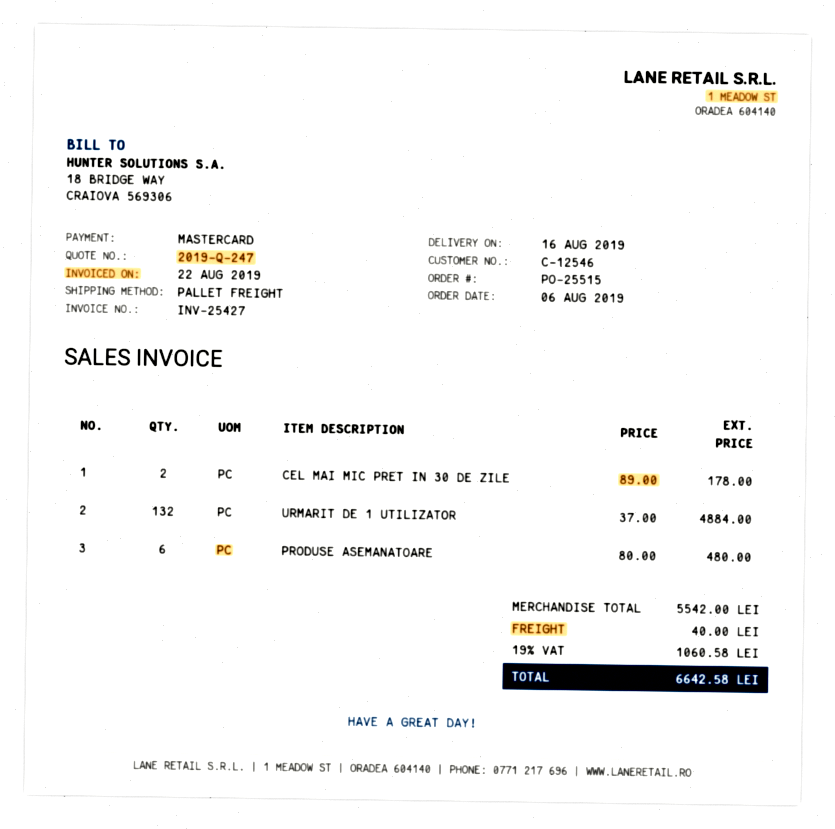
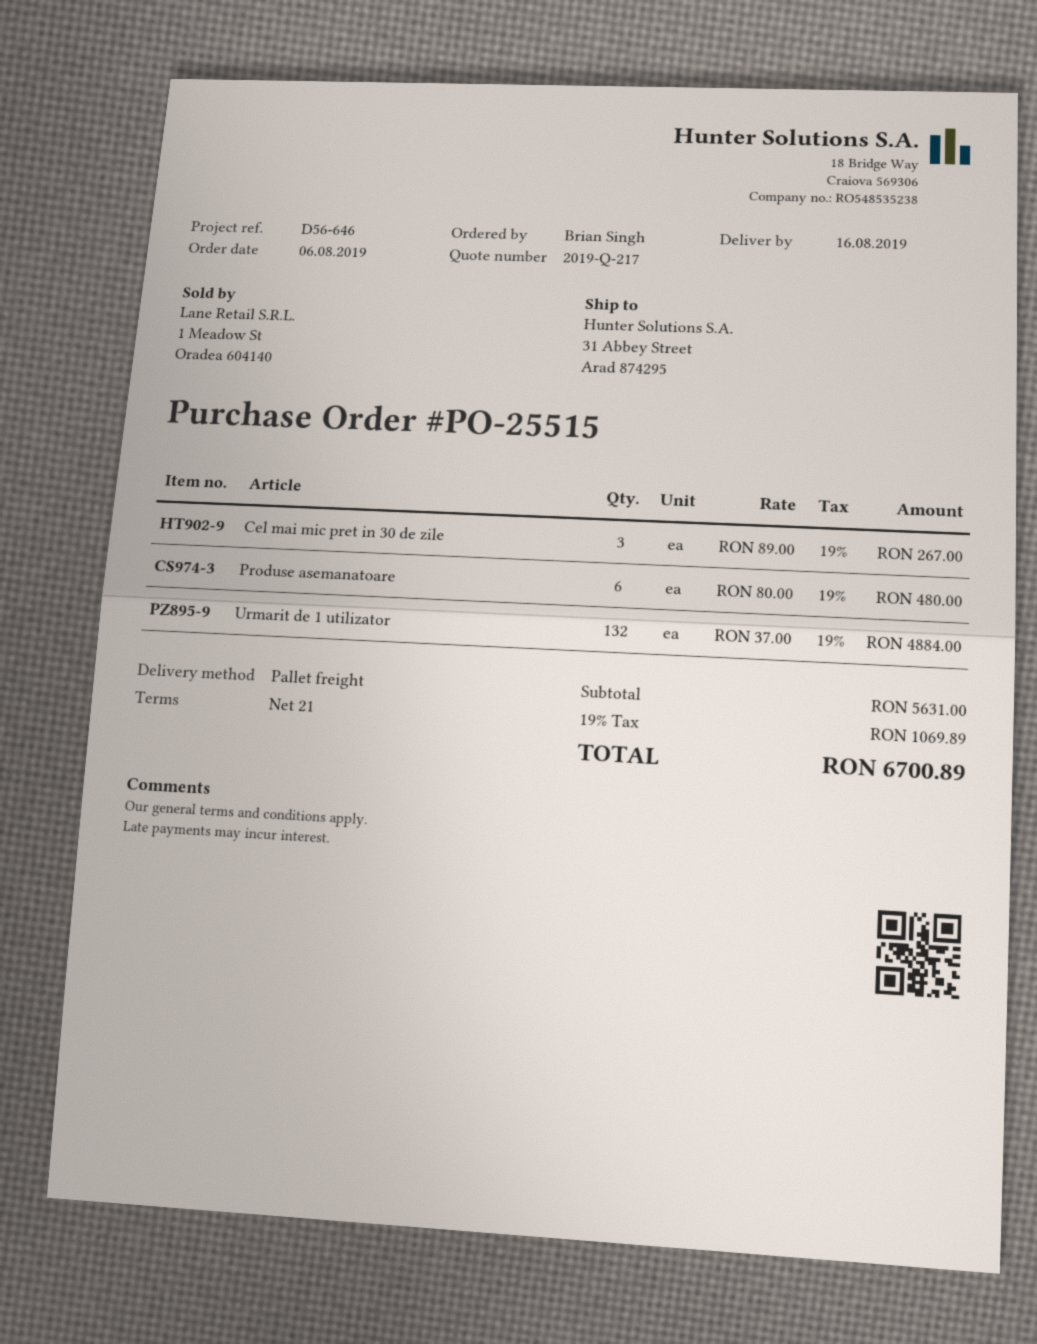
quote number: 2019-Q-247 -> 2019-Q-217
CEL MAI MIC PRET IN 30 DE ZILE: 2 x 89.00 = 178.00 -> 3 x 89.00 = 267.00
subtotal: 5542.00 -> 5631.00
shipping: 40.00 -> none
tax: 19% = 1060.58 -> 19% = 1069.89
total: 6642.58 -> 6700.89

